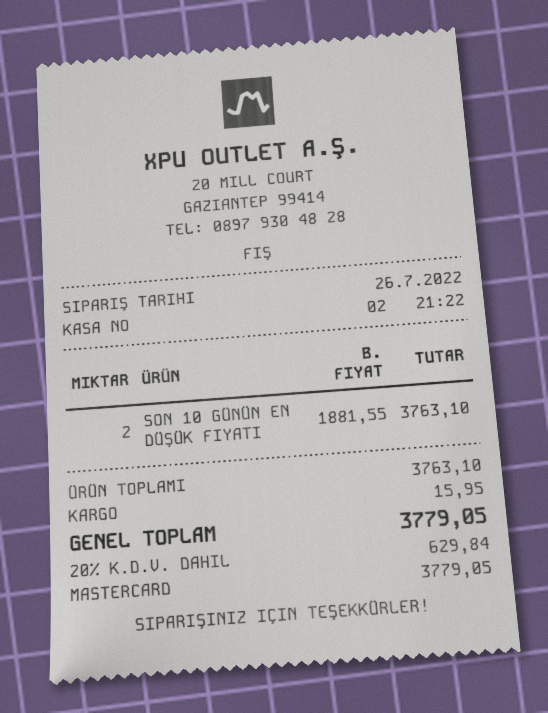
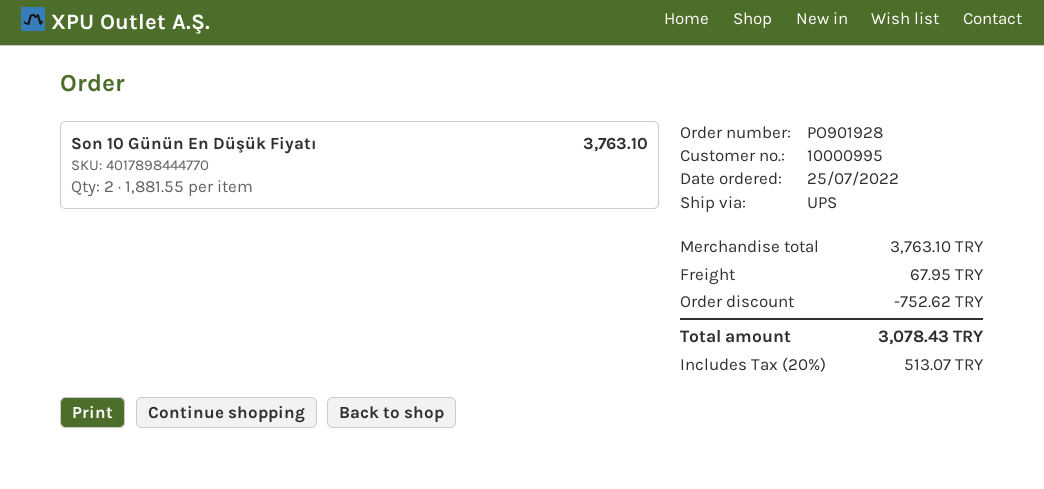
order date: 2022-07-26 -> 2022-07-25
discount: none -> 752.62
shipping: 15.95 -> 67.95
tax: 20% = 629.84 -> 20% = 513.07
total: 3779.05 -> 3078.43

